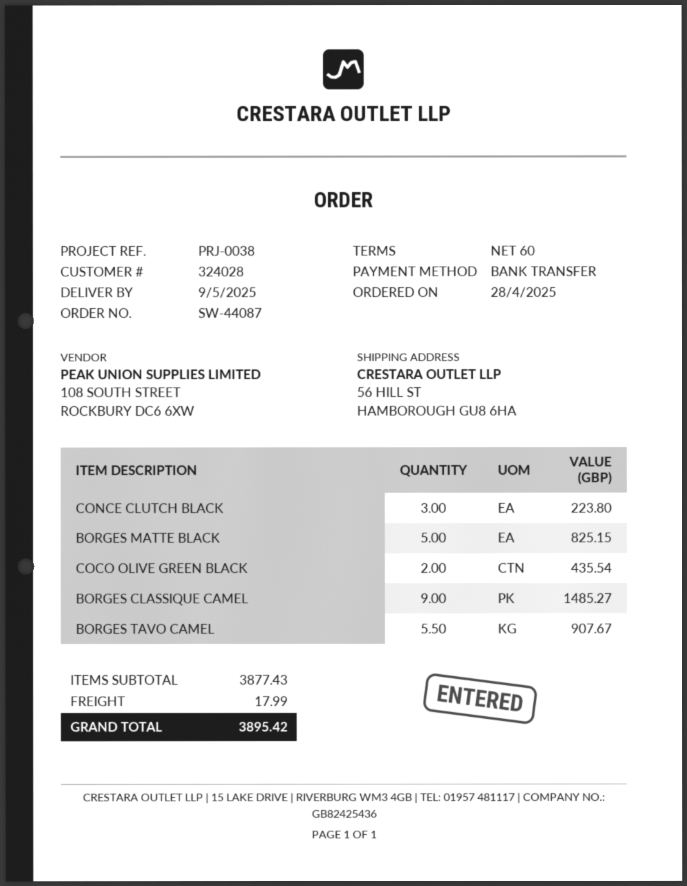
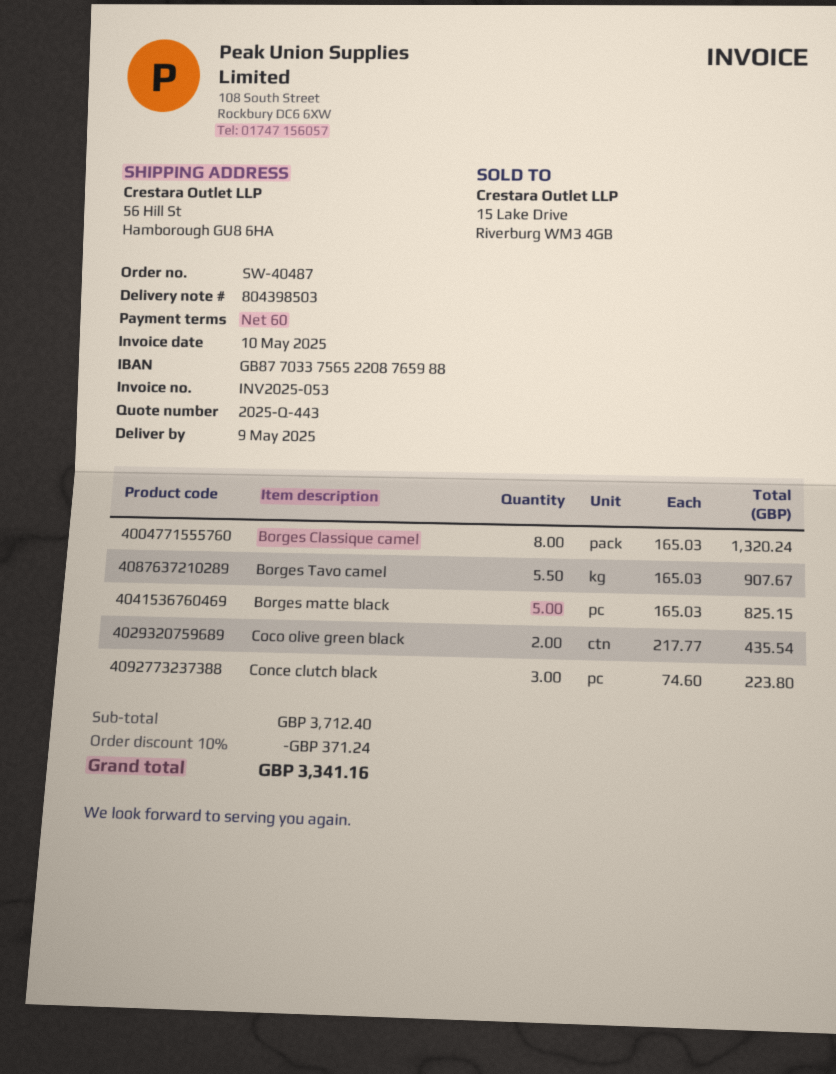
order number: SW-44087 -> SW-40487
BORGES CLASSIQUE CAMEL: 9 for 1485.27 -> 8 for 1320.24
subtotal: 3877.43 -> 3712.40
discount: none -> 10% = 371.24
shipping: 17.99 -> none
total: 3895.42 -> 3341.16

